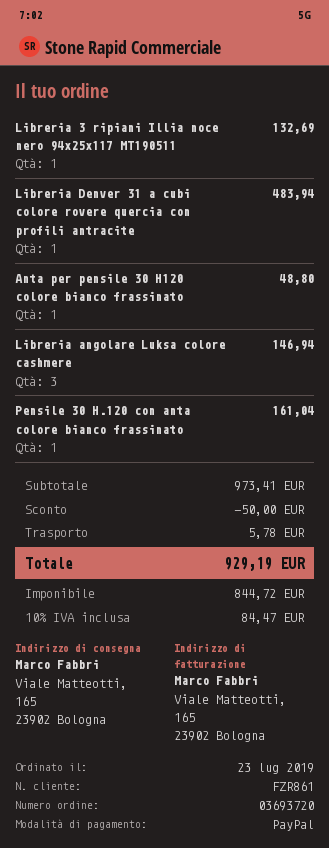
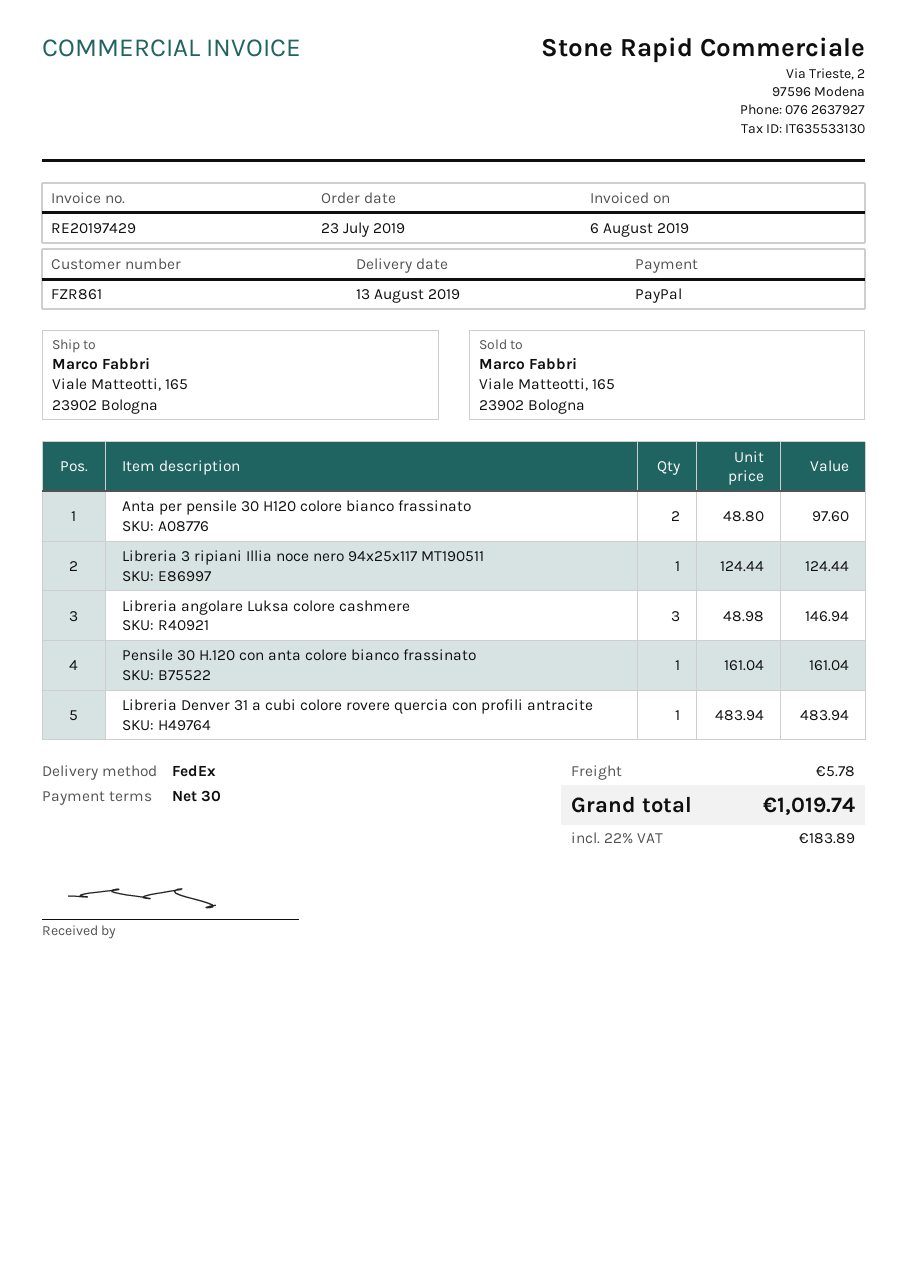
Libreria 3 ripiani Illia noce nero 94x25x117 MT190511: 1 for 132.69 -> 1 for 124.44
Anta per pensile 30 H120 colore bianco frassinato: 1 for 48.80 -> 2 for 97.60
discount: 50.00 -> none
tax: 10% = 84.47 -> 22% = 183.89
total: 929.19 -> 1019.74

